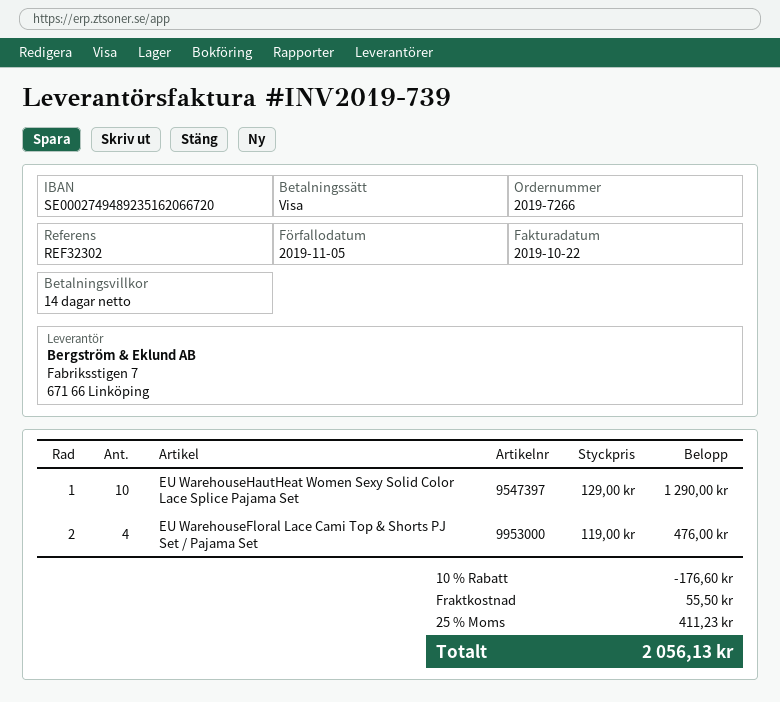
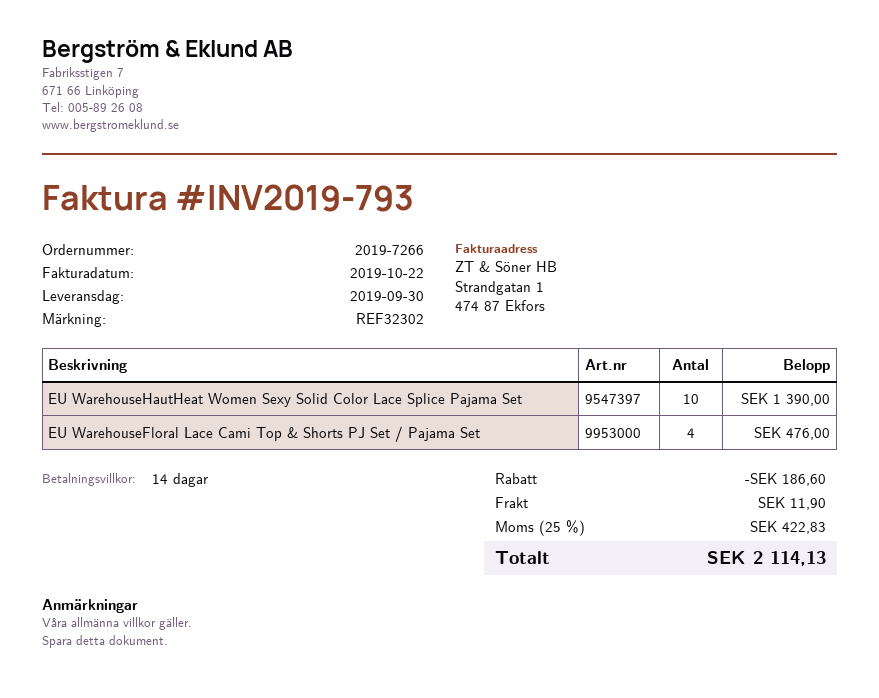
invoice number: INV2019-739 -> INV2019-793
EU WarehouseHautHeat Women Sexy Solid Color Lace Splice Pajama Set: 10 for 1290.00 -> 10 for 1390.00
discount: 176.60 -> 186.60
shipping: 55.50 -> 11.90
tax: 25% = 411.23 -> 25% = 422.83
total: 2056.13 -> 2114.13

